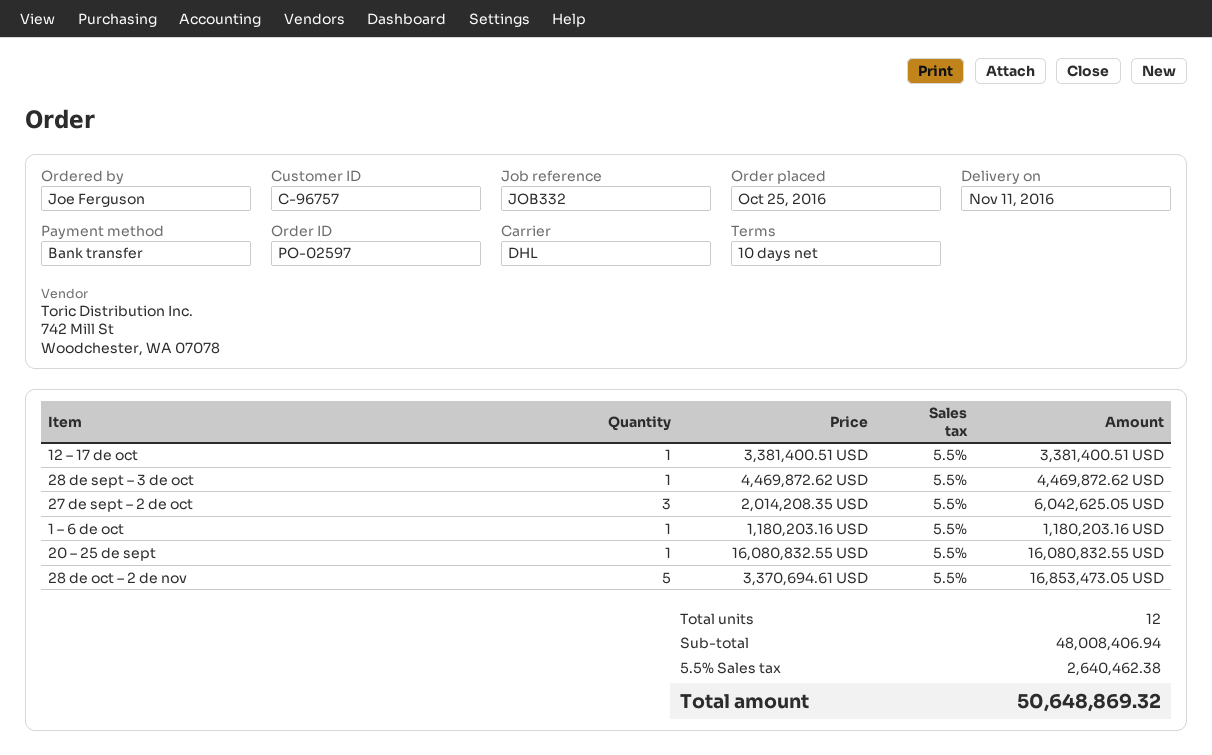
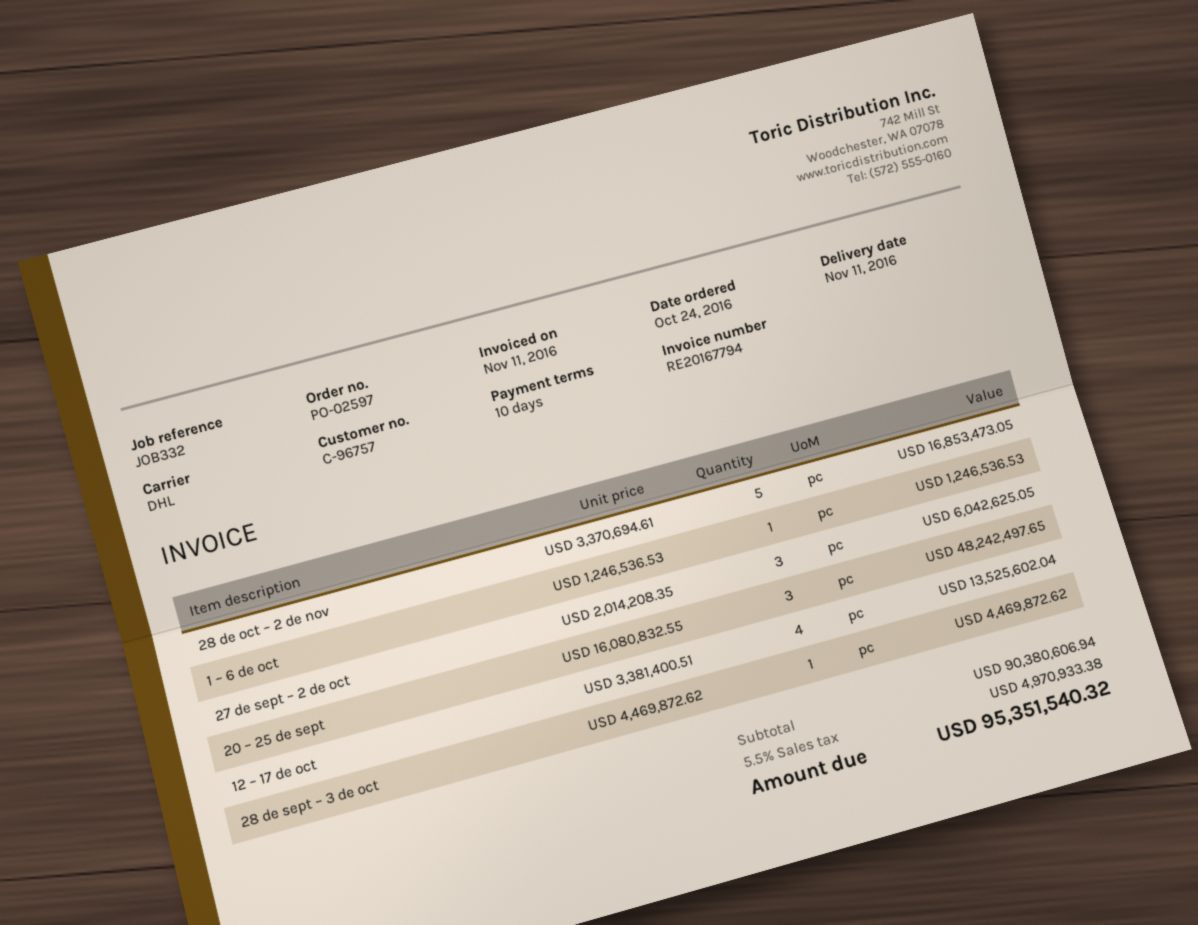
order date: 2016-10-25 -> 2016-10-24
12 – 17 de oct: 1 x 3381400.51 = 3381400.51 -> 4 x 3381400.51 = 13525602.04
1 – 6 de oct: 1 x 1180203.16 = 1180203.16 -> 1 x 1246536.53 = 1246536.53
20 – 25 de sept: 1 x 16080832.55 = 16080832.55 -> 3 x 16080832.55 = 48242497.65
subtotal: 48008406.94 -> 90380606.94
tax: 5.5% = 2640462.38 -> 5.5% = 4970933.38
total: 50648869.32 -> 95351540.32

